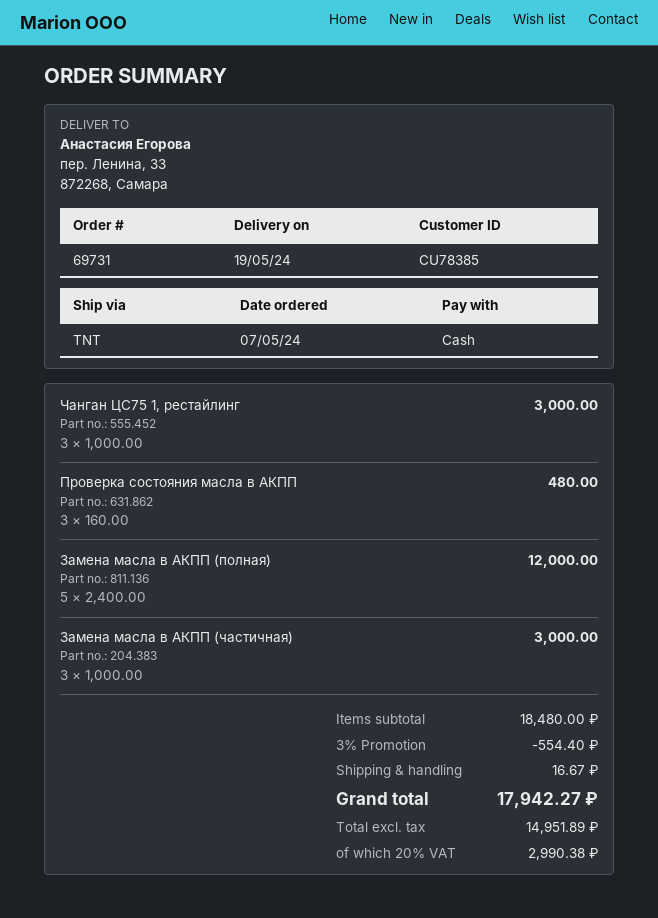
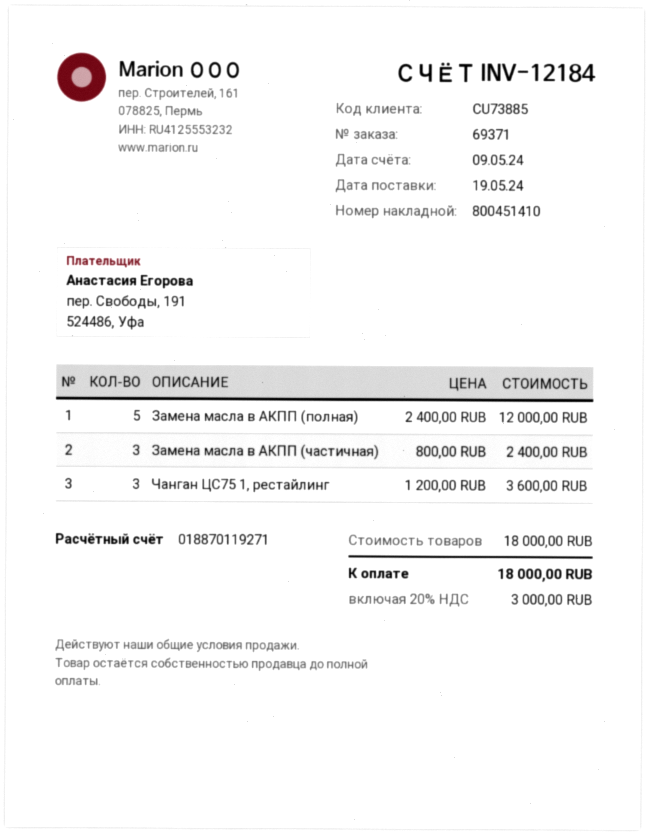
order number: 69731 -> 69371
customer number: CU78385 -> CU73885
Чанган ЦС75 1, рестайлинг: 3 x 1000.00 = 3000.00 -> 3 x 1200.00 = 3600.00
Проверка состояния масла в АКПП: 3 x 160.00 = 480.00 -> none
Замена масла в АКПП (частичная): 3 x 1000.00 = 3000.00 -> 3 x 800.00 = 2400.00
subtotal: 18480.00 -> 18000.00
discount: 3% = 554.40 -> none
shipping: 16.67 -> none
tax: 20% = 2990.38 -> 20% = 3000.00
total: 17942.27 -> 18000.00

